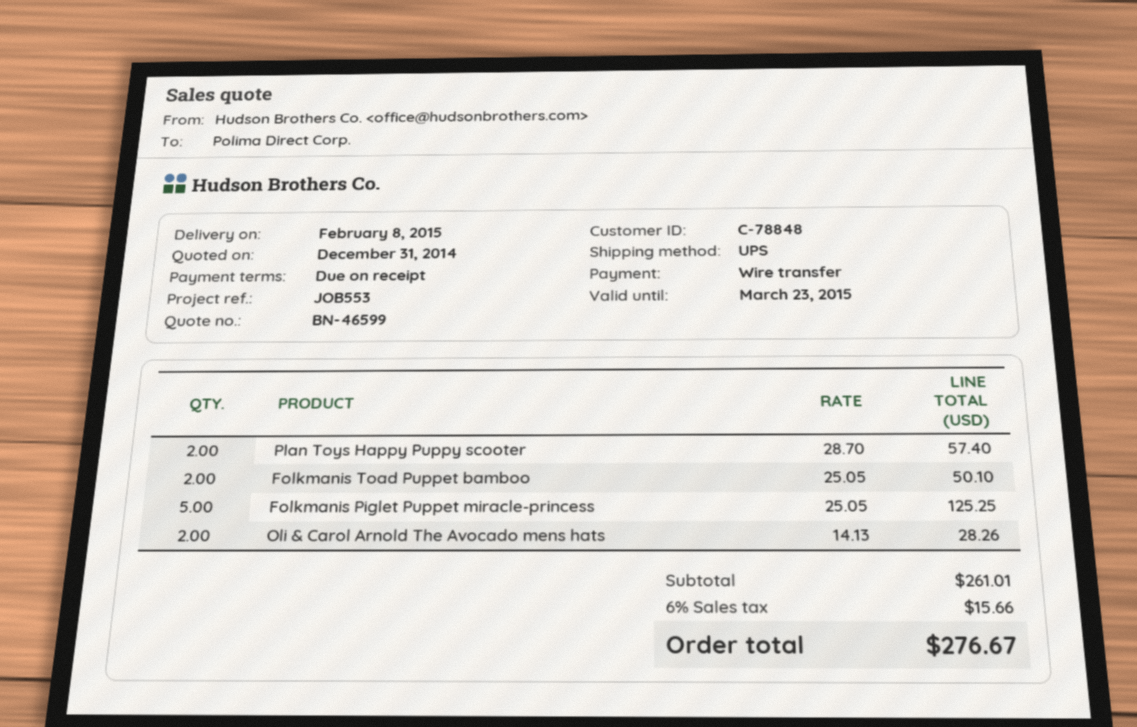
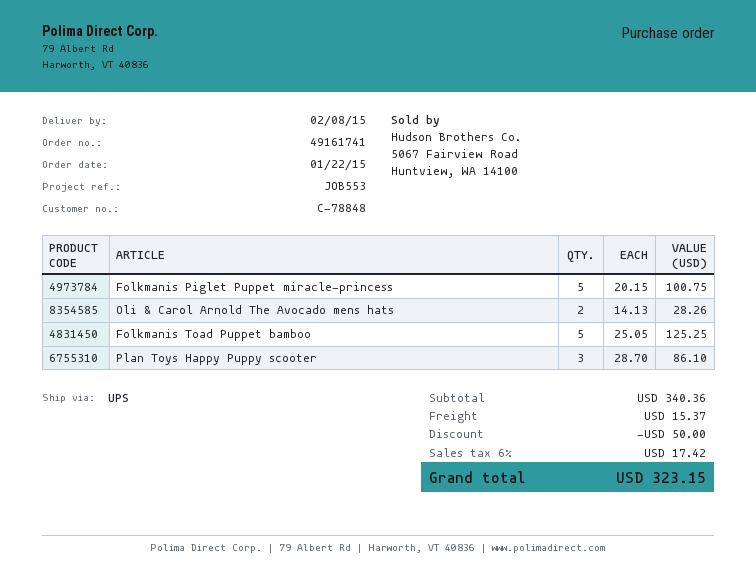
Plan Toys Happy Puppy scooter: 2 x 28.70 = 57.40 -> 3 x 28.70 = 86.10
Folkmanis Toad Puppet bamboo: 2 x 25.05 = 50.10 -> 5 x 25.05 = 125.25
Folkmanis Piglet Puppet miracle-princess: 5 x 25.05 = 125.25 -> 5 x 20.15 = 100.75
subtotal: 261.01 -> 340.36
discount: none -> 50.00
shipping: none -> 15.37
tax: 6% = 15.66 -> 6% = 17.42
total: 276.67 -> 323.15

